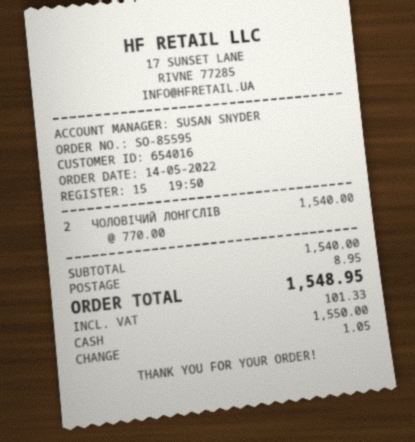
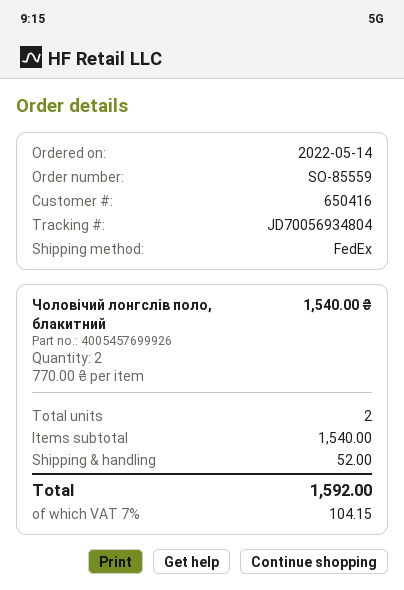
order number: SO-85595 -> SO-85559
customer number: 654016 -> 650416
shipping: 8.95 -> 52.00
tax: 101.33 -> 104.15
total: 1548.95 -> 1592.00

